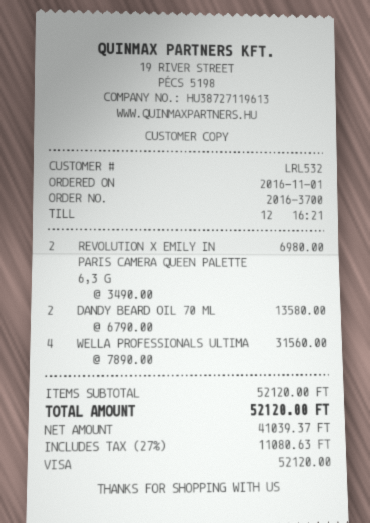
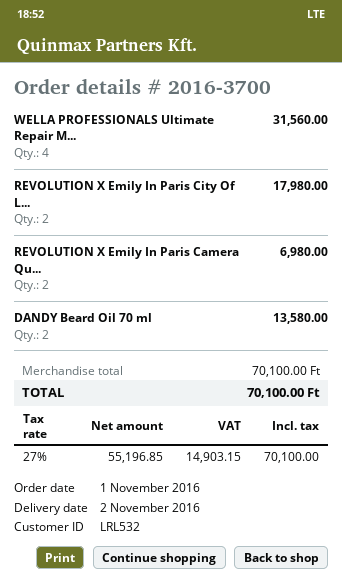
REVOLUTION X Emily In Paris City Of L...: none -> 2 for 17980.00
subtotal: 52120.00 -> 70100.00
net: 41039.37 -> 55196.85
tax: 27% = 11080.63 -> 27% = 14903.15
total: 52120.00 -> 70100.00

